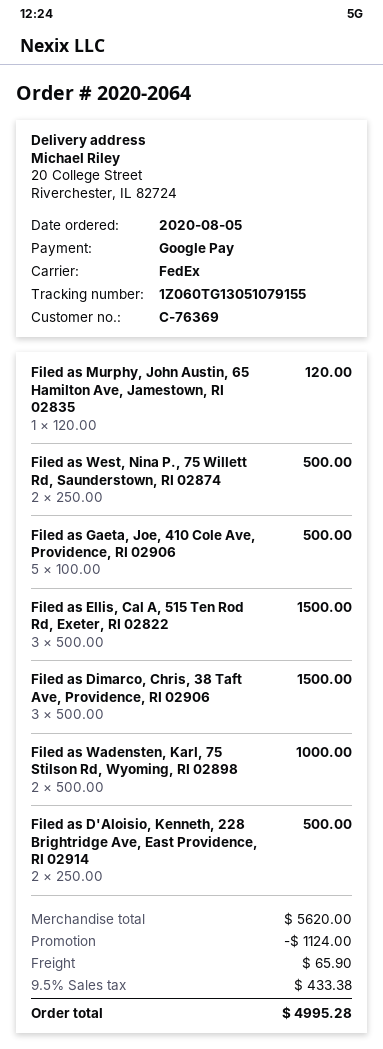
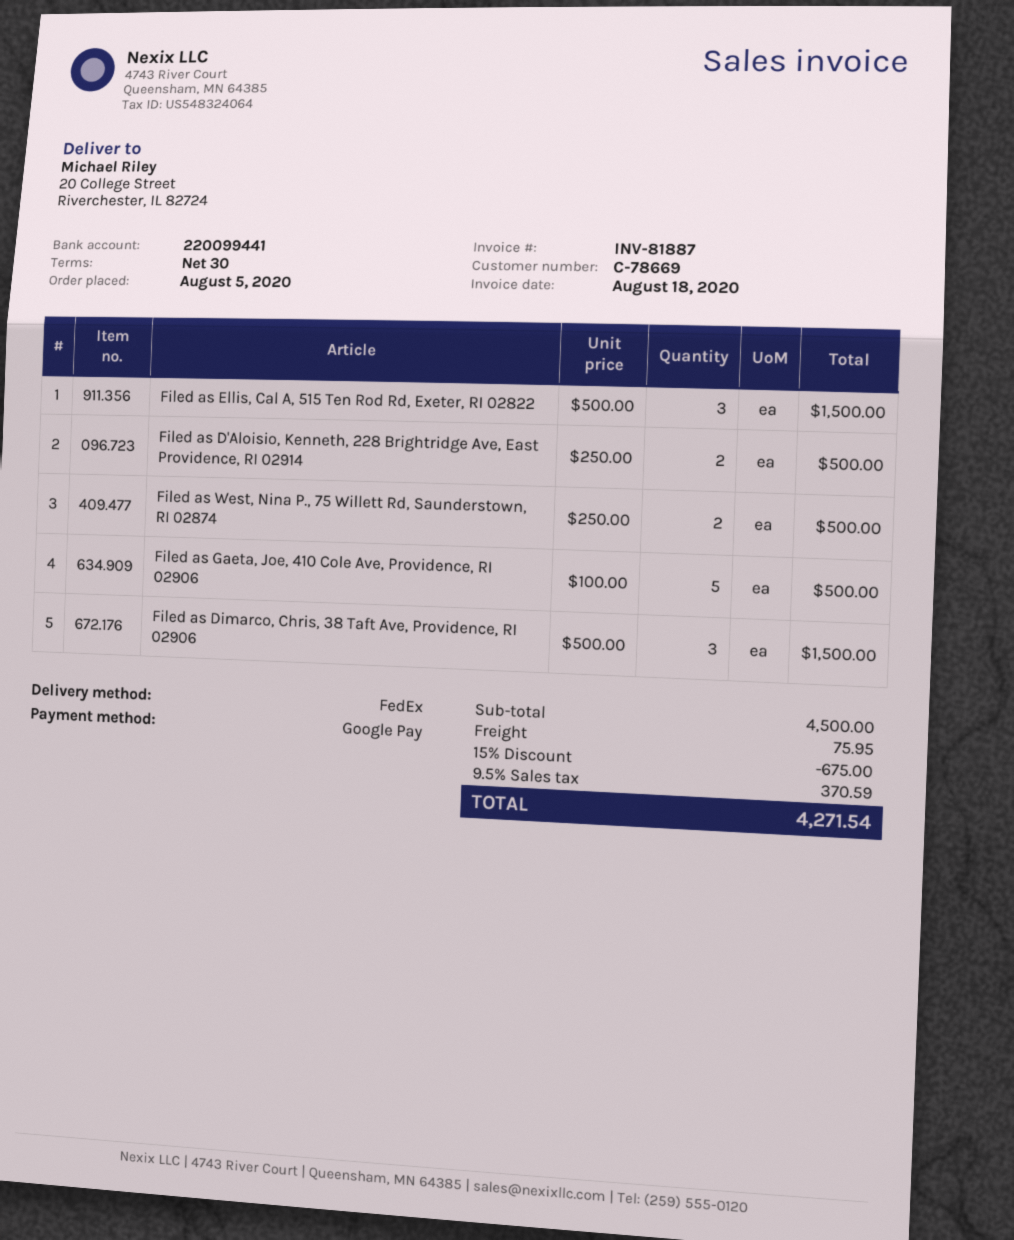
customer number: C-76369 -> C-78669
Filed as Murphy, John Austin, 65 Hamilton Ave, Jamestown, RI 02835: 1 x 120.00 = 120.00 -> none
Filed as Wadensten, Karl, 75 Stilson Rd, Wyoming, RI 02898: 2 x 500.00 = 1000.00 -> none
subtotal: 5620.00 -> 4500.00
discount: 1124.00 -> 675.00
shipping: 65.90 -> 75.95
tax: 9.5% = 433.38 -> 9.5% = 370.59
total: 4995.28 -> 4271.54

